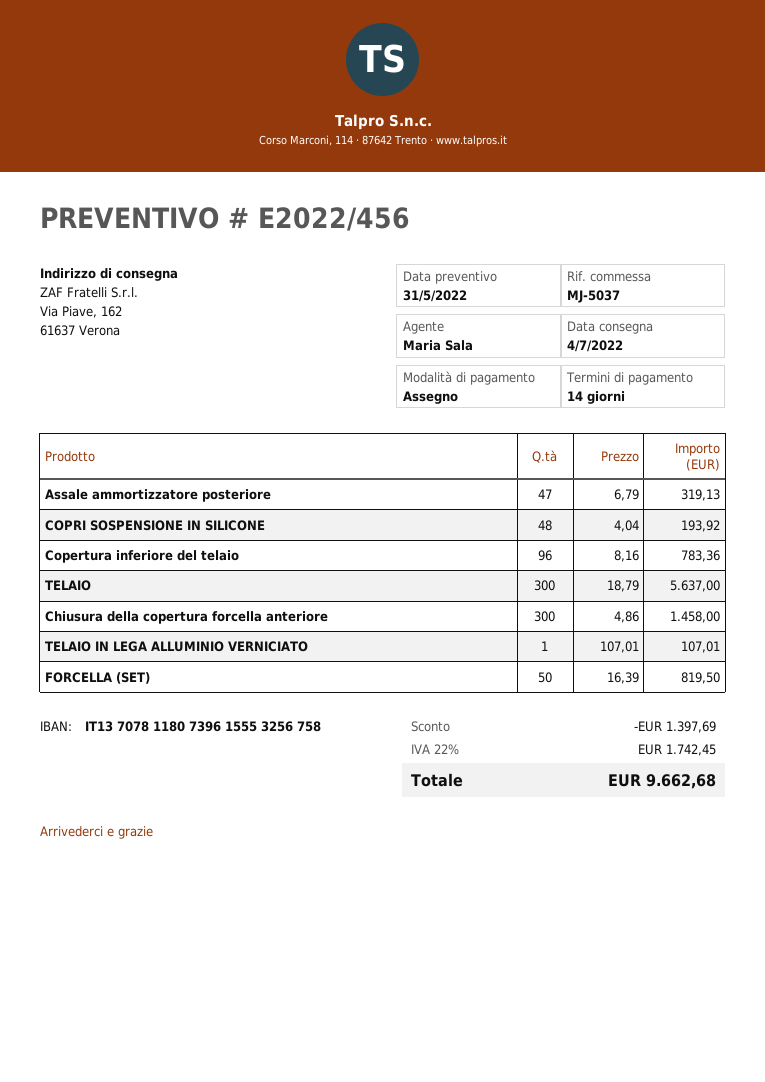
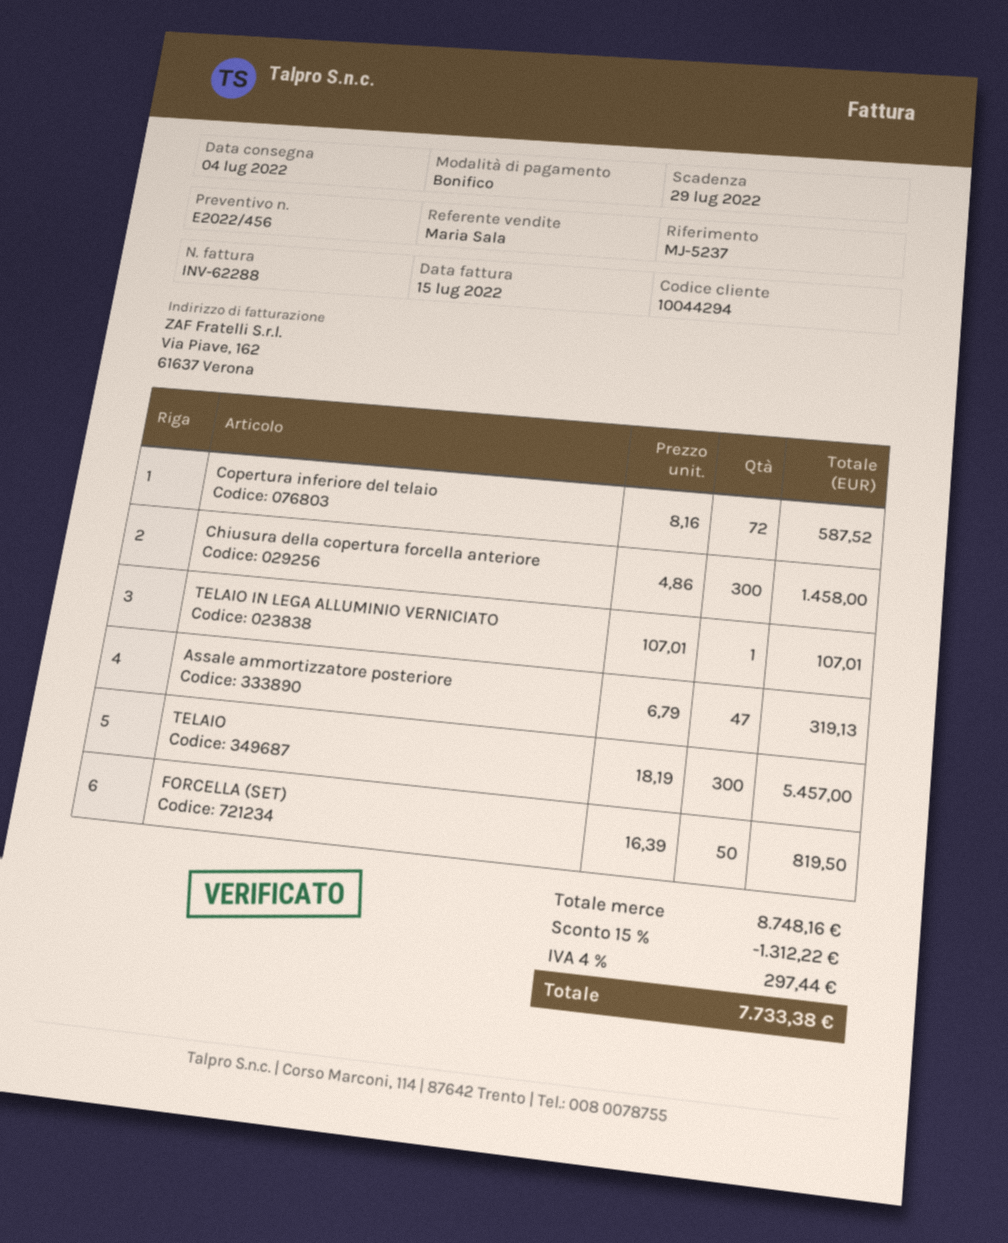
reference: MJ-5037 -> MJ-5237
payment method: cheque -> bank transfer
COPRI SOSPENSIONE IN SILICONE: 48 x 4.04 = 193.92 -> none
Copertura inferiore del telaio: 96 x 8.16 = 783.36 -> 72 x 8.16 = 587.52
TELAIO: 300 x 18.79 = 5637.00 -> 300 x 18.19 = 5457.00
discount: 1397.69 -> 1312.22
tax: 22% = 1742.45 -> 4% = 297.44
total: 9662.68 -> 7733.38

